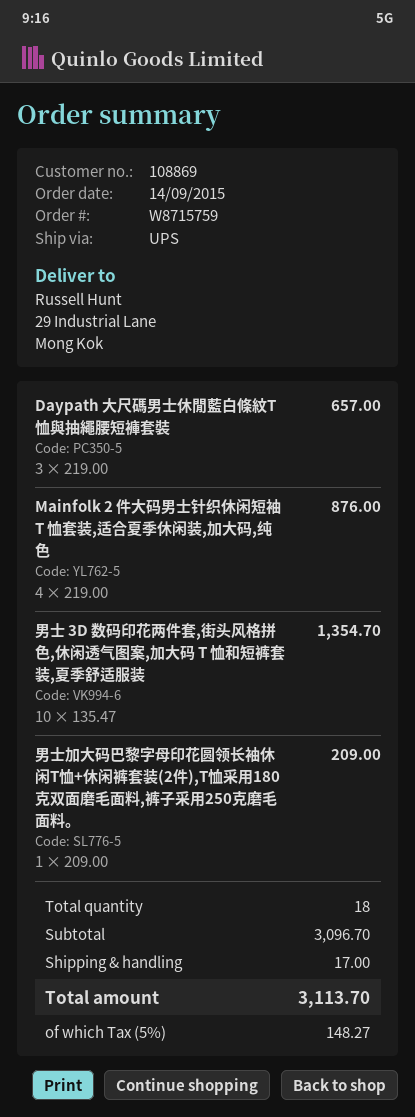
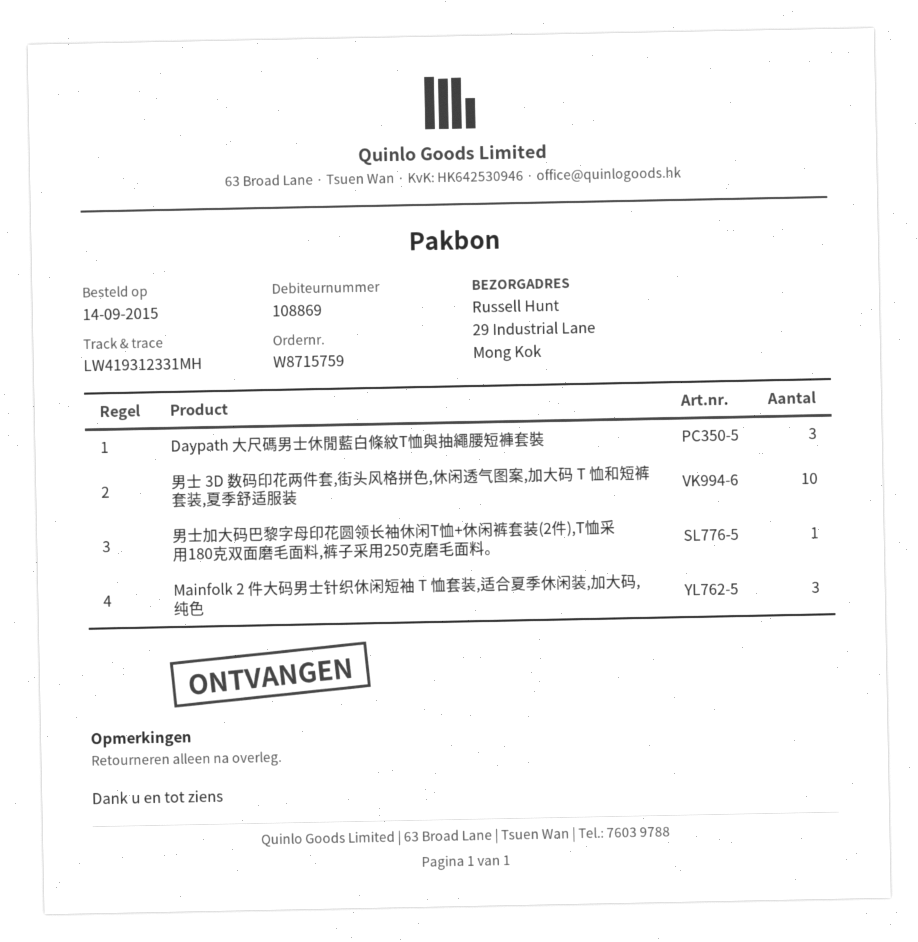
Mainfolk 2 件大码男士针织休闲短袖 T 恤套装,适合夏季休闲装,加大码,纯色: 4 -> 3

